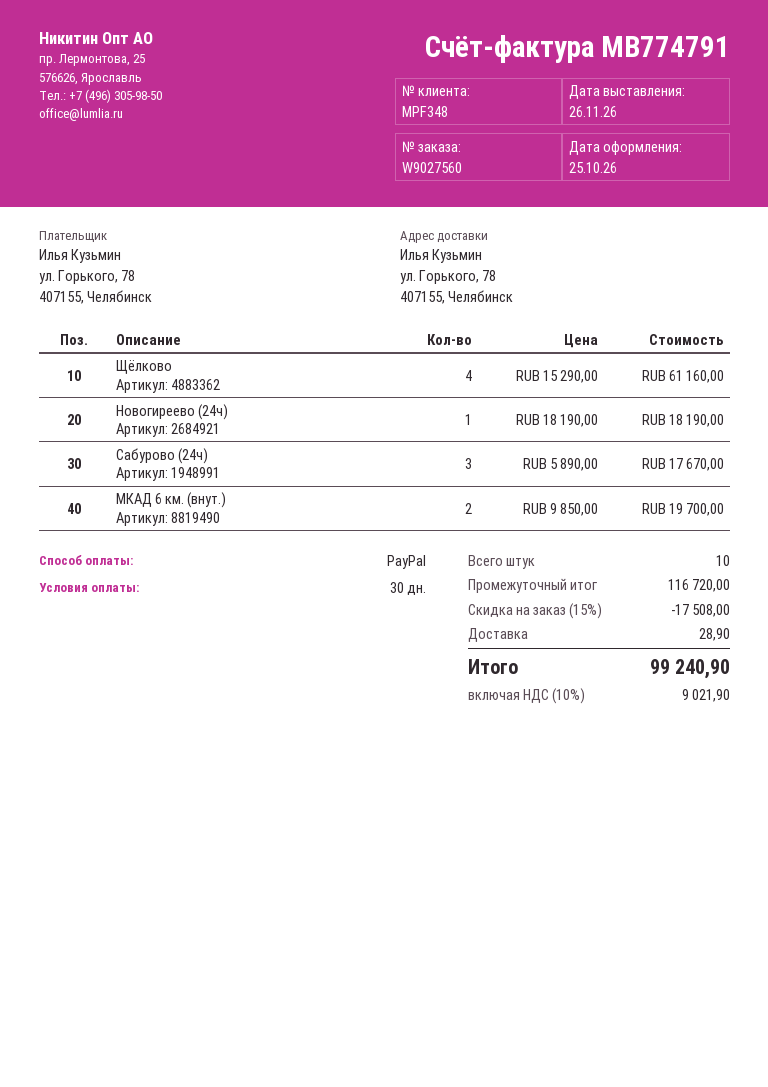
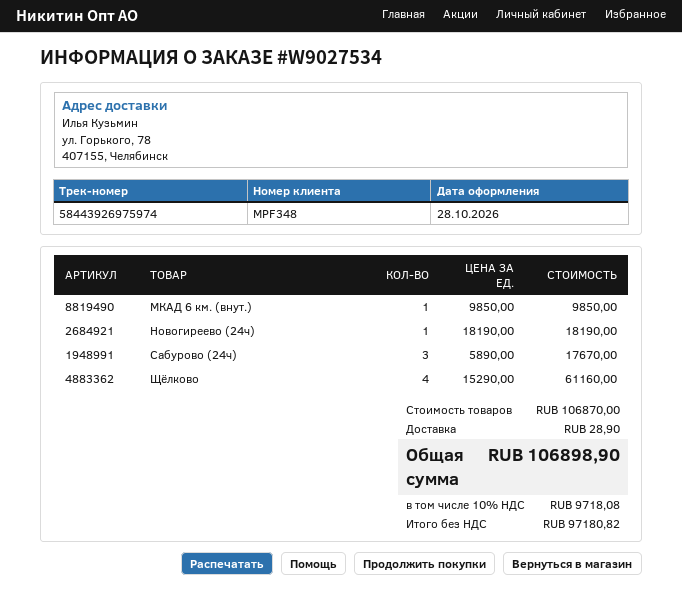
order number: W9027560 -> W9027534
order date: 2026-10-25 -> 2026-10-28
МКАД 6 км. (внут.): 2 x 9850.00 = 19700.00 -> 1 x 9850.00 = 9850.00
subtotal: 116720.00 -> 106870.00
discount: 15% = 17508.00 -> none
tax: 10% = 9021.90 -> 10% = 9718.08
total: 99240.90 -> 106898.90

